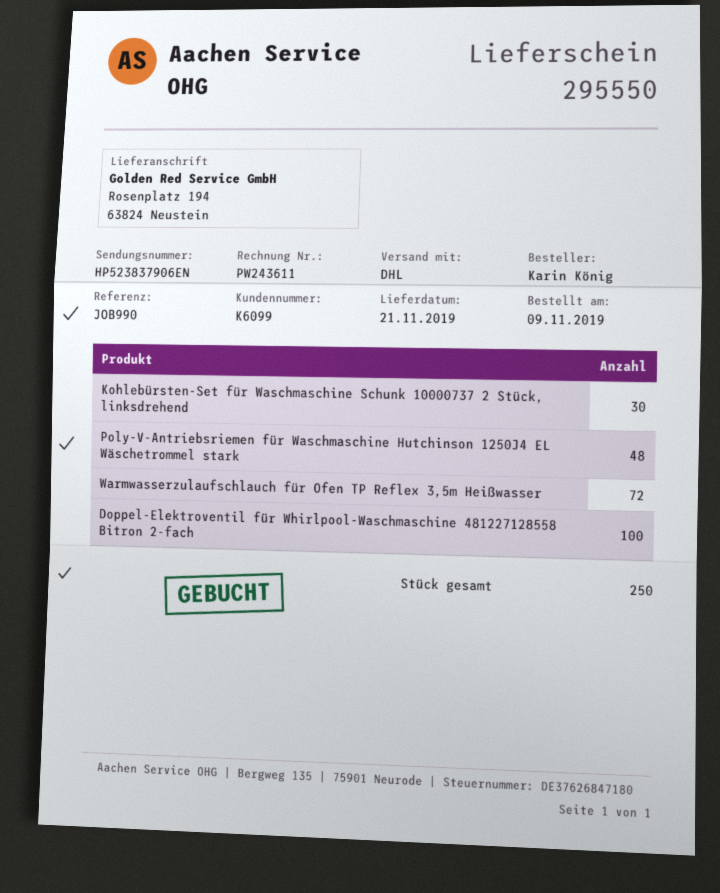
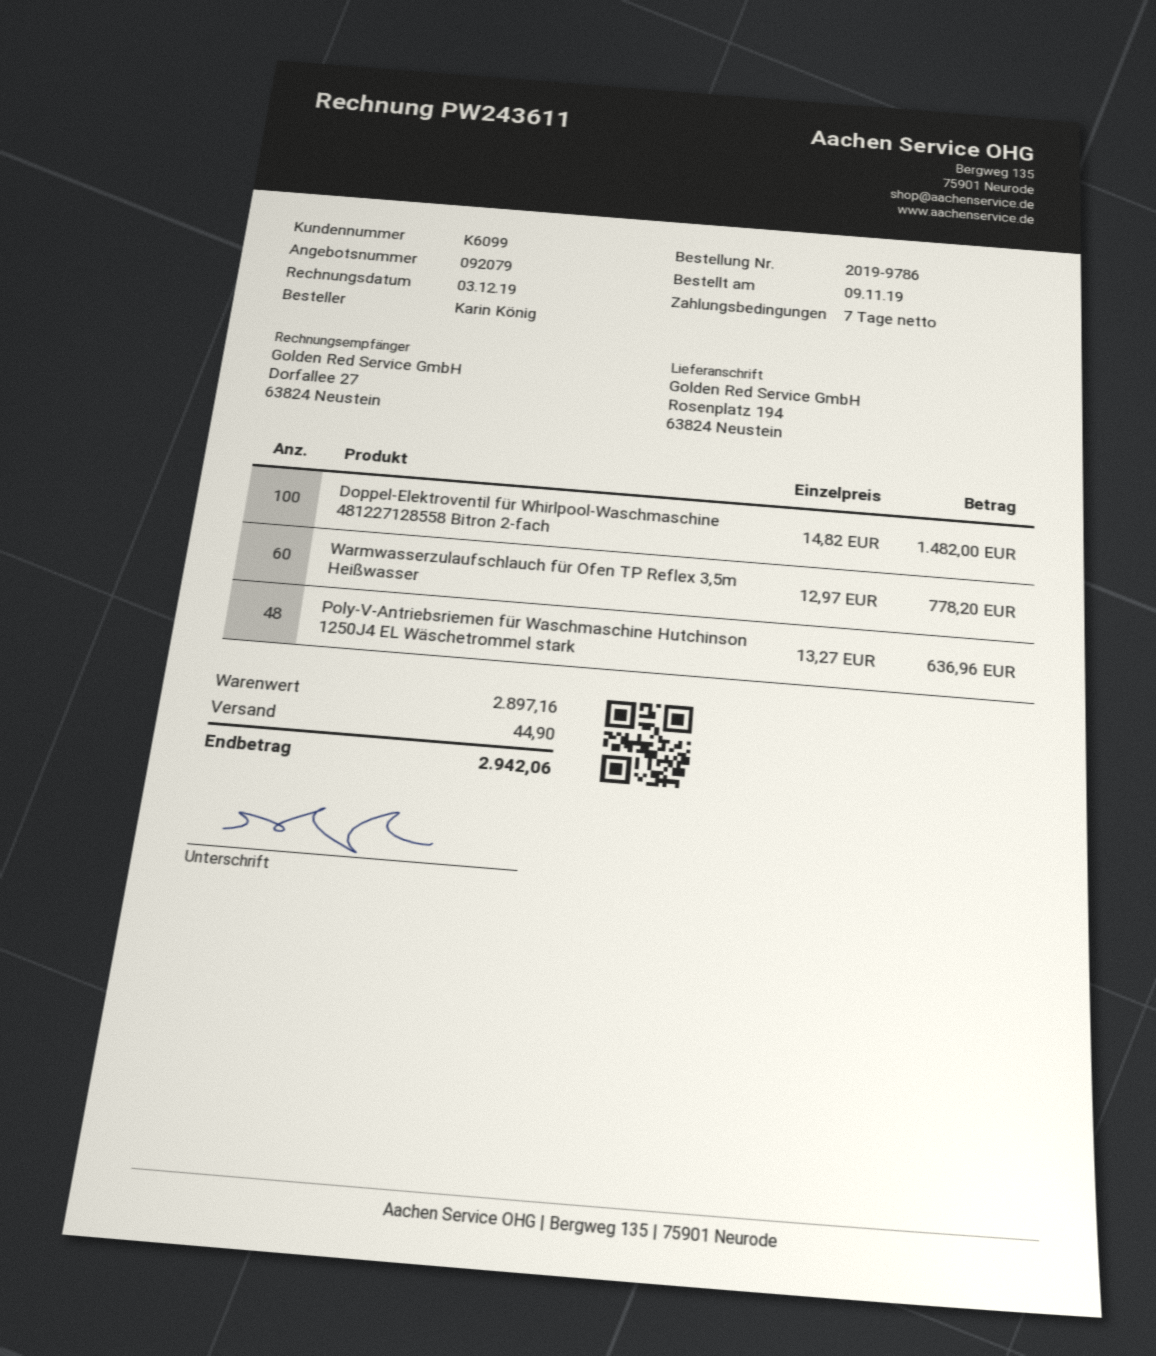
Kohlebürsten-Set für Waschmaschine Schunk 10000737 2 Stück, linksdrehend: 30 -> none
Warmwasserzulaufschlauch für Ofen TP Reflex 3,5m Heißwasser: 72 -> 60

